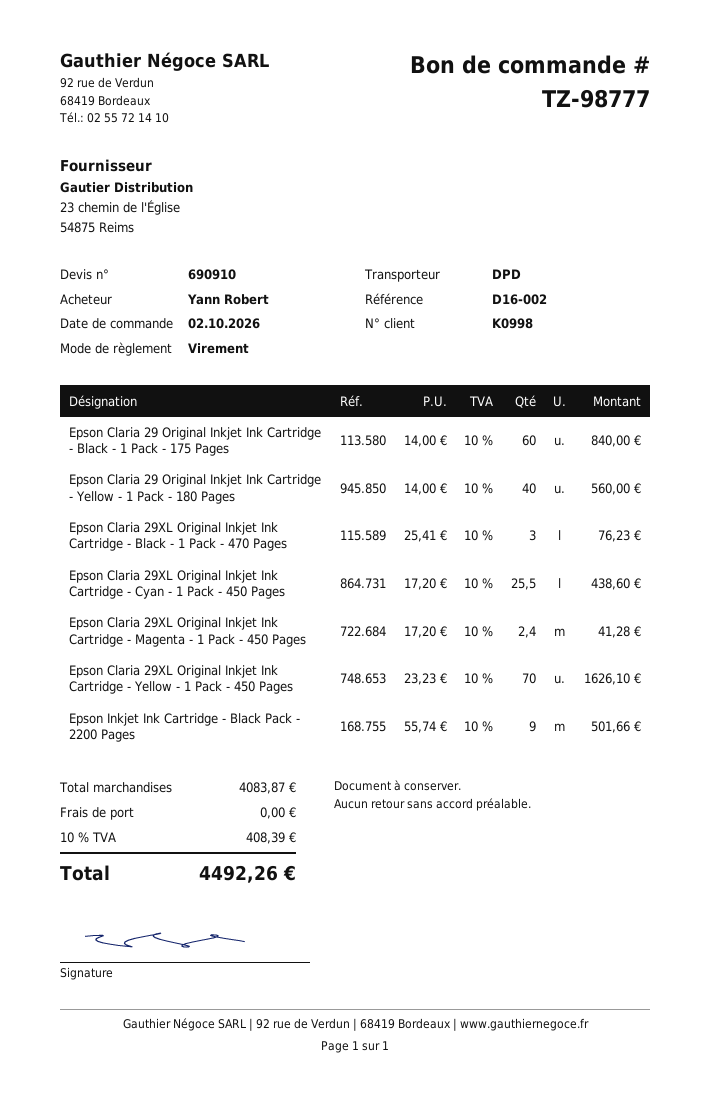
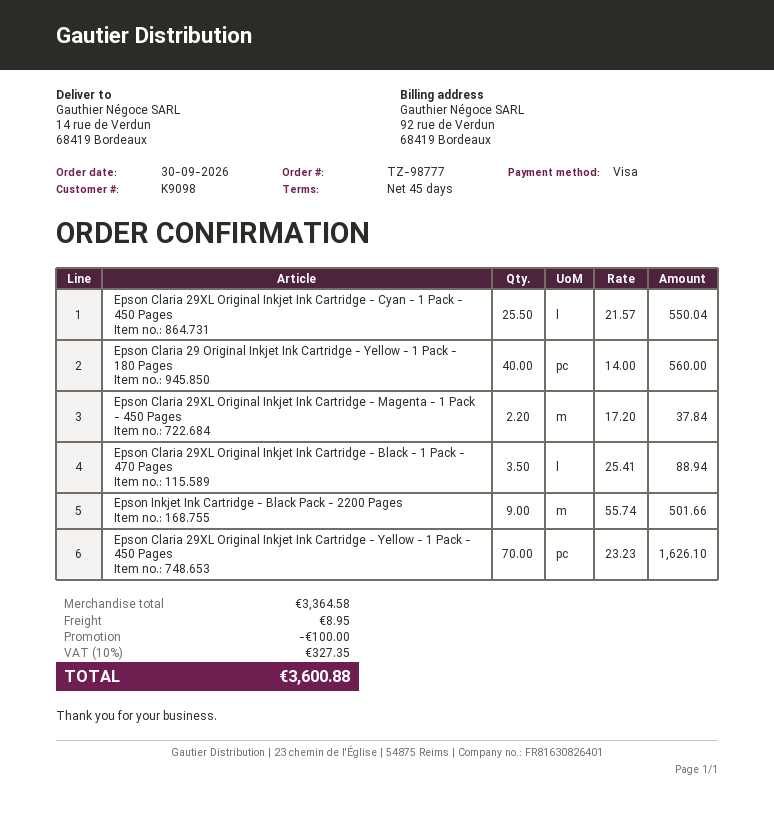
order date: 2026-10-02 -> 2026-09-30
customer number: K0998 -> K9098
payment method: bank transfer -> Visa
Epson Claria 29 Original Inkjet Ink Cartridge - Black - 1 Pack - 175 Pages: 60 x 14.00 = 840.00 -> none
Epson Claria 29XL Original Inkjet Ink Cartridge - Black - 1 Pack - 470 Pages: 3 x 25.41 = 76.23 -> 3.5 x 25.41 = 88.94
Epson Claria 29XL Original Inkjet Ink Cartridge - Cyan - 1 Pack - 450 Pages: 25.5 x 17.20 = 438.60 -> 25.5 x 21.57 = 550.04
Epson Claria 29XL Original Inkjet Ink Cartridge - Magenta - 1 Pack - 450 Pages: 2.4 x 17.20 = 41.28 -> 2.2 x 17.20 = 37.84
subtotal: 4083.87 -> 3364.58
discount: none -> 100.00
shipping: 0.00 -> 8.95
tax: 10% = 408.39 -> 10% = 327.35
total: 4492.26 -> 3600.88

